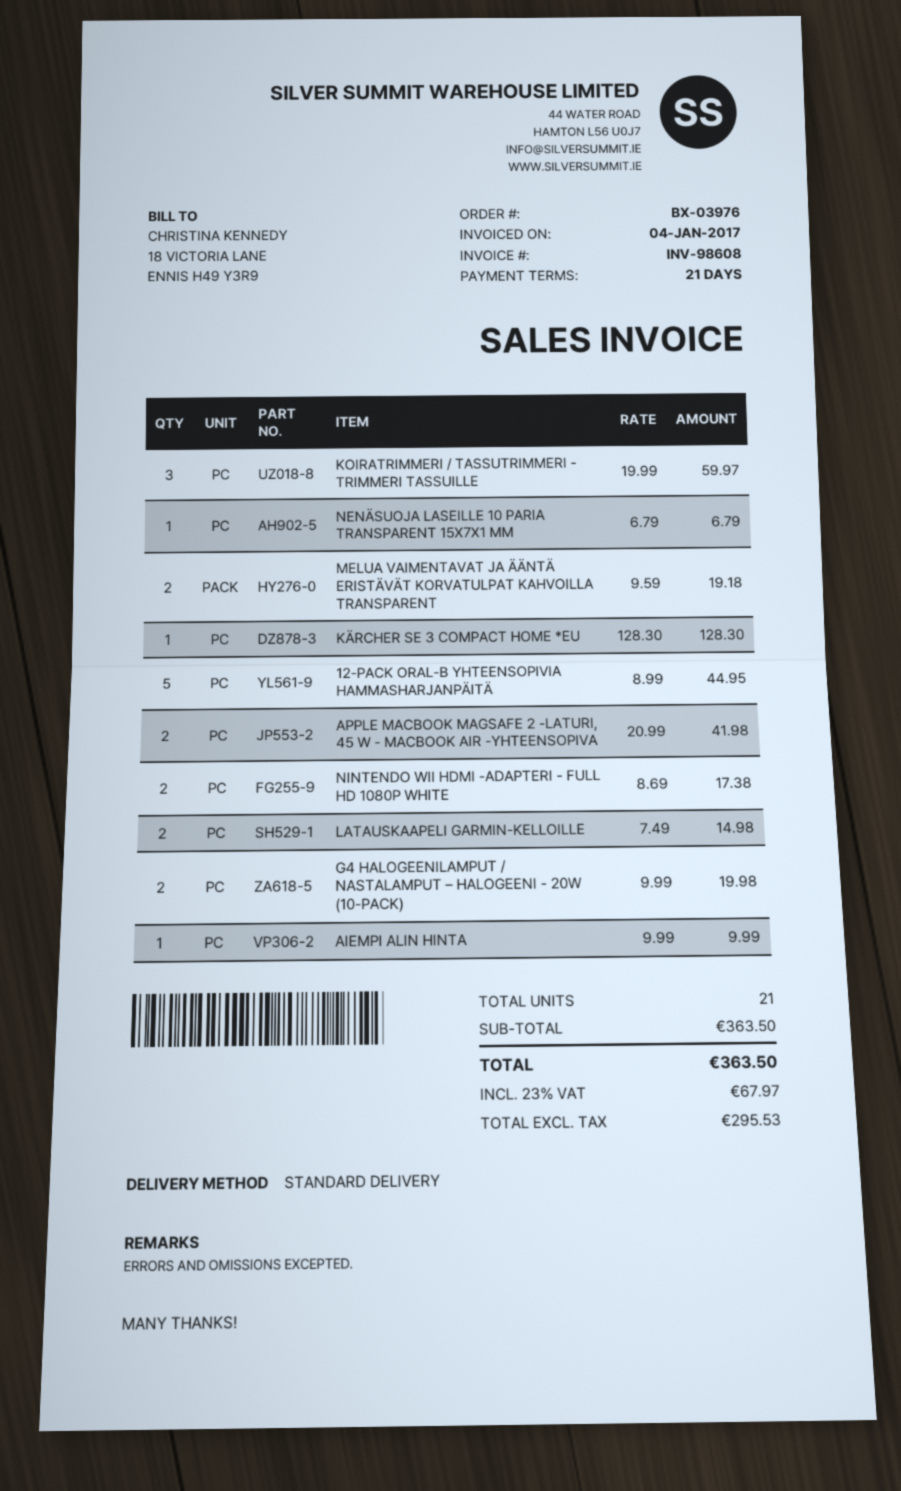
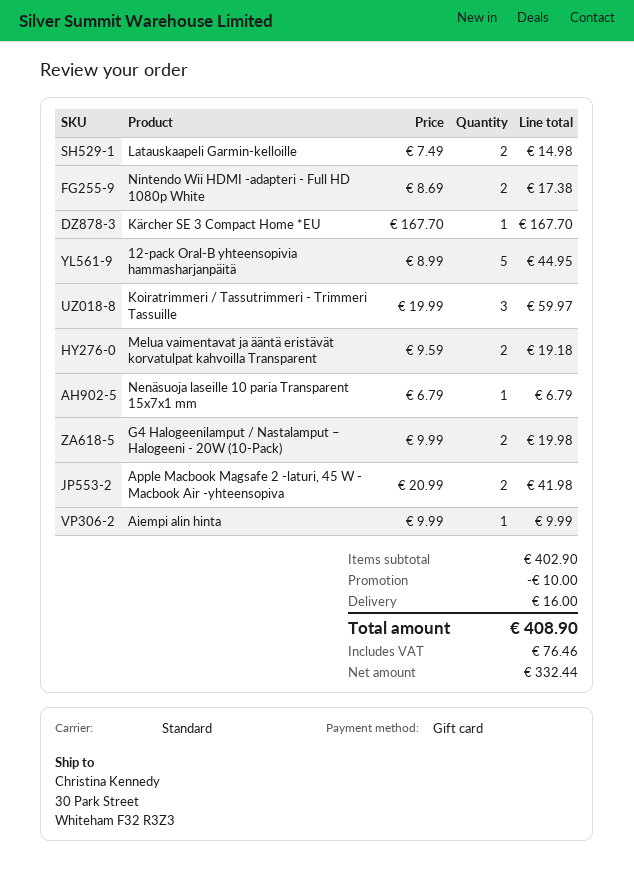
KÄRCHER SE 3 COMPACT HOME *EU: 1 x 128.30 = 128.30 -> 1 x 167.70 = 167.70
subtotal: 363.50 -> 402.90
discount: none -> 10.00
shipping: none -> 16.00
net: 295.53 -> 332.44
tax: 67.97 -> 76.46
total: 363.50 -> 408.90

